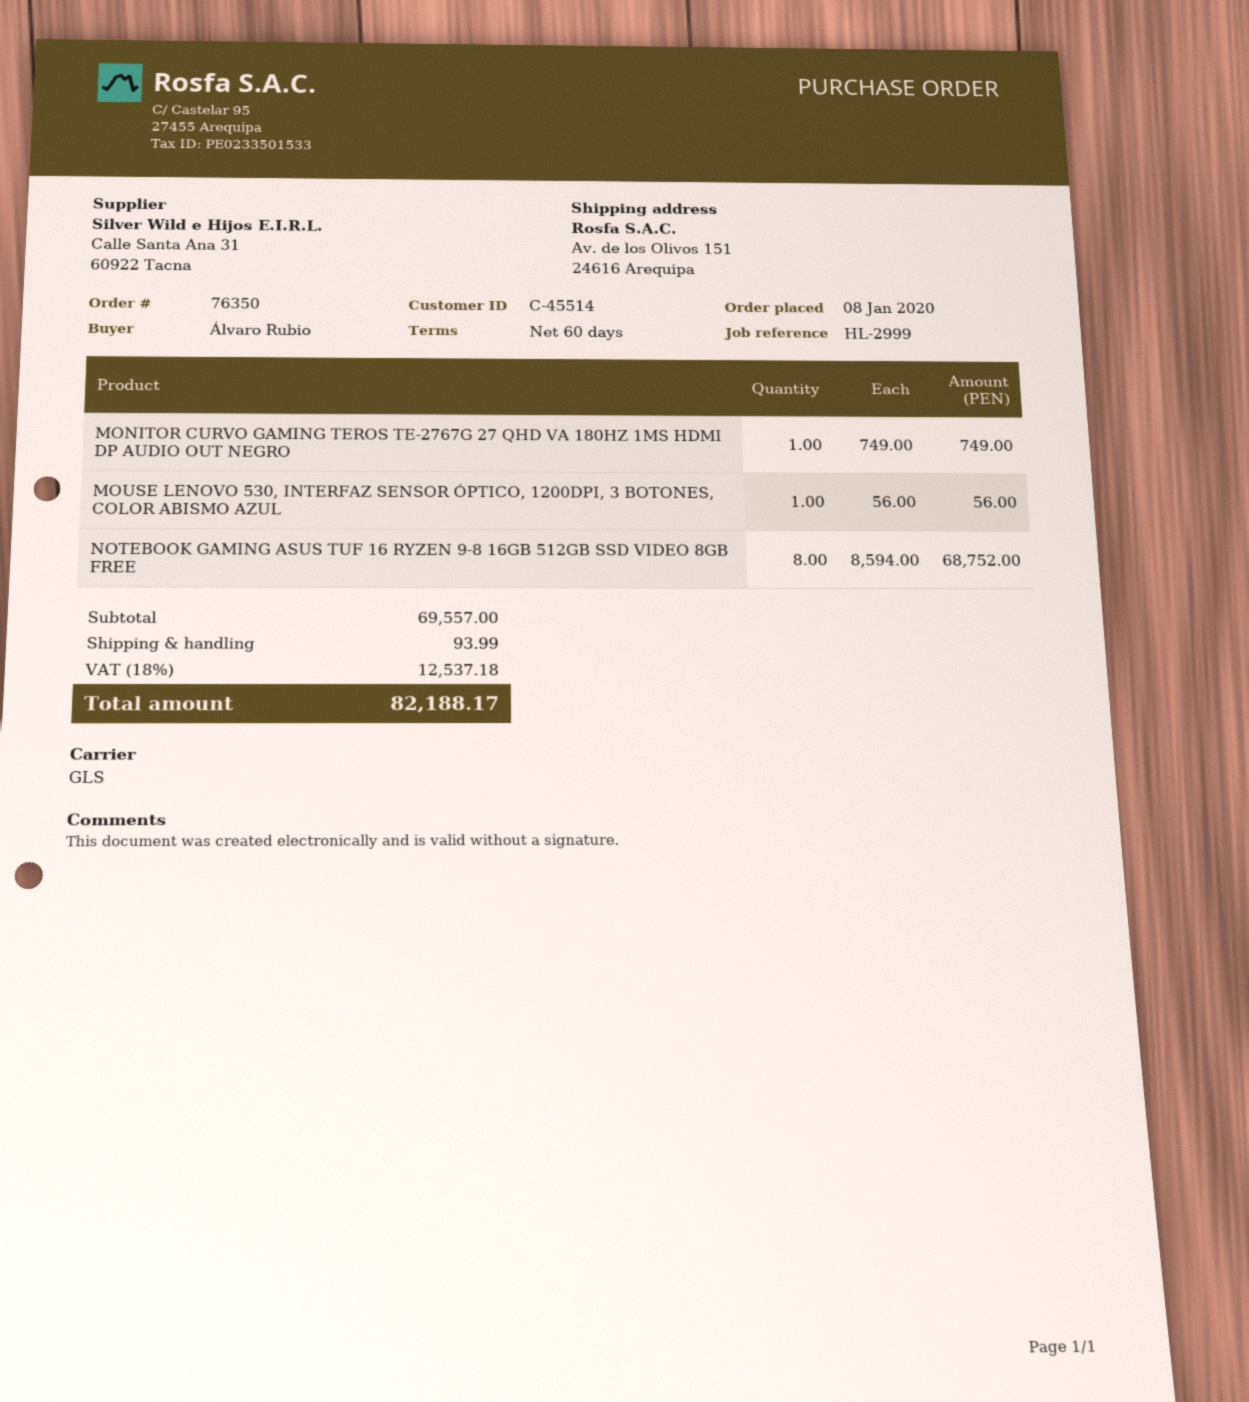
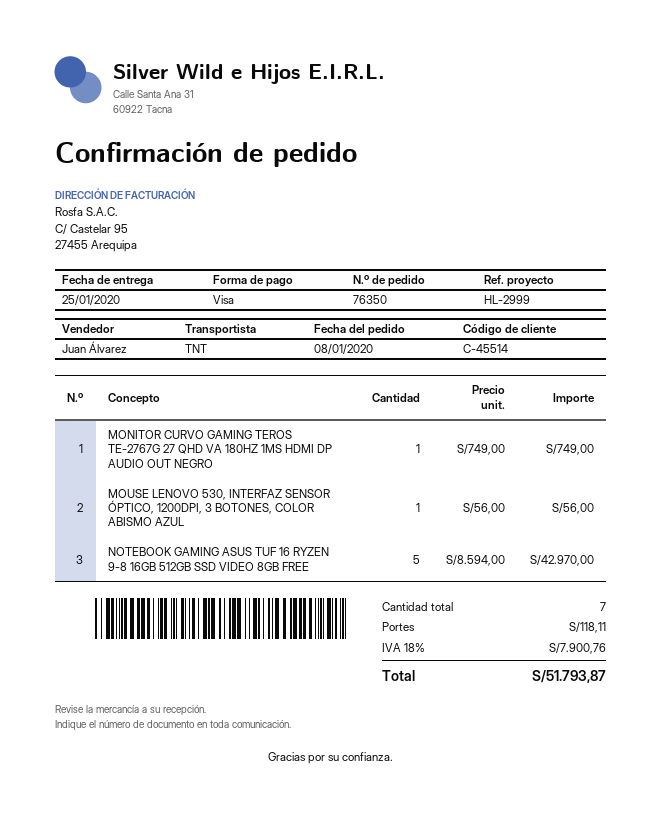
shipping method: GLS -> TNT
NOTEBOOK GAMING ASUS TUF 16 RYZEN 9-8 16GB 512GB SSD VIDEO 8GB FREE: 8 x 8594.00 = 68752.00 -> 5 x 8594.00 = 42970.00
shipping: 93.99 -> 118.11
tax: 18% = 12537.18 -> 18% = 7900.76
total: 82188.17 -> 51793.87

